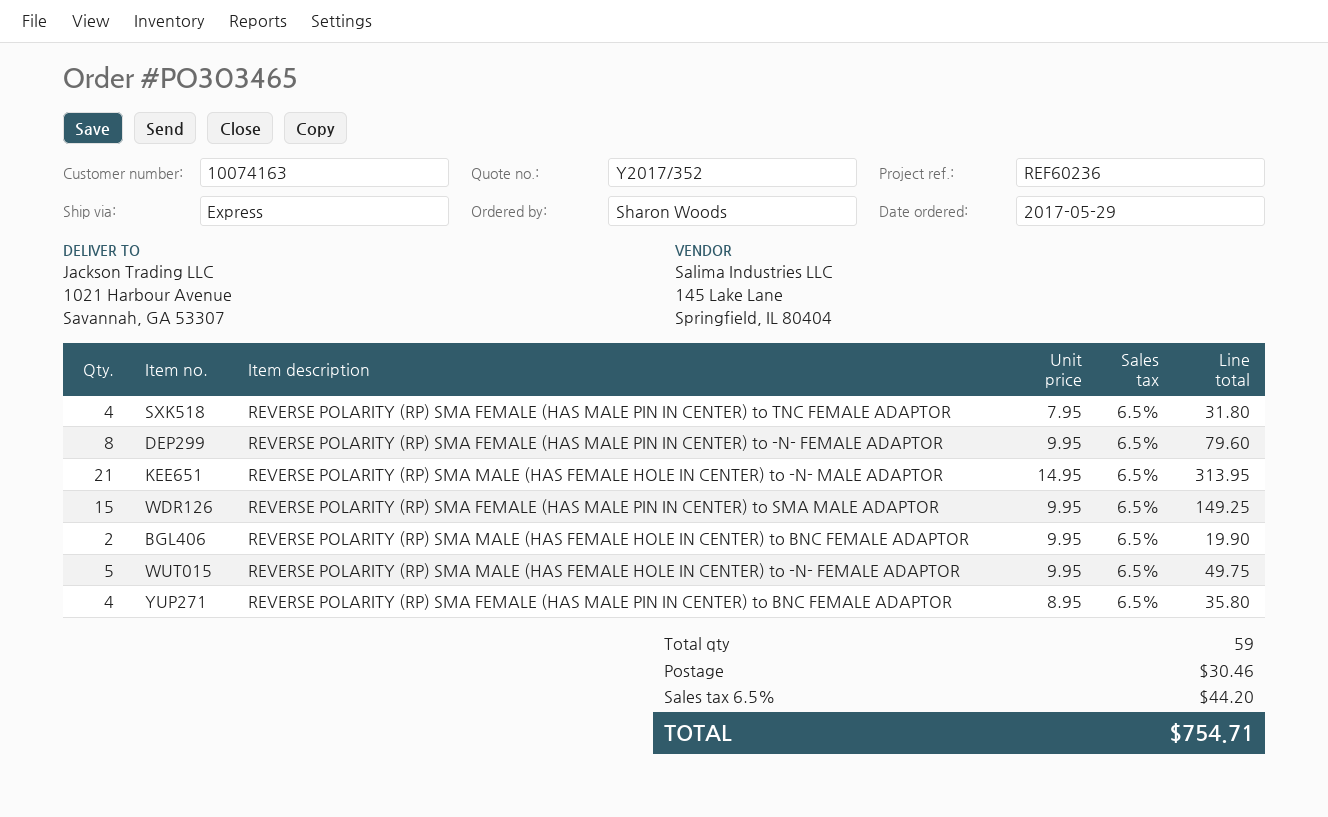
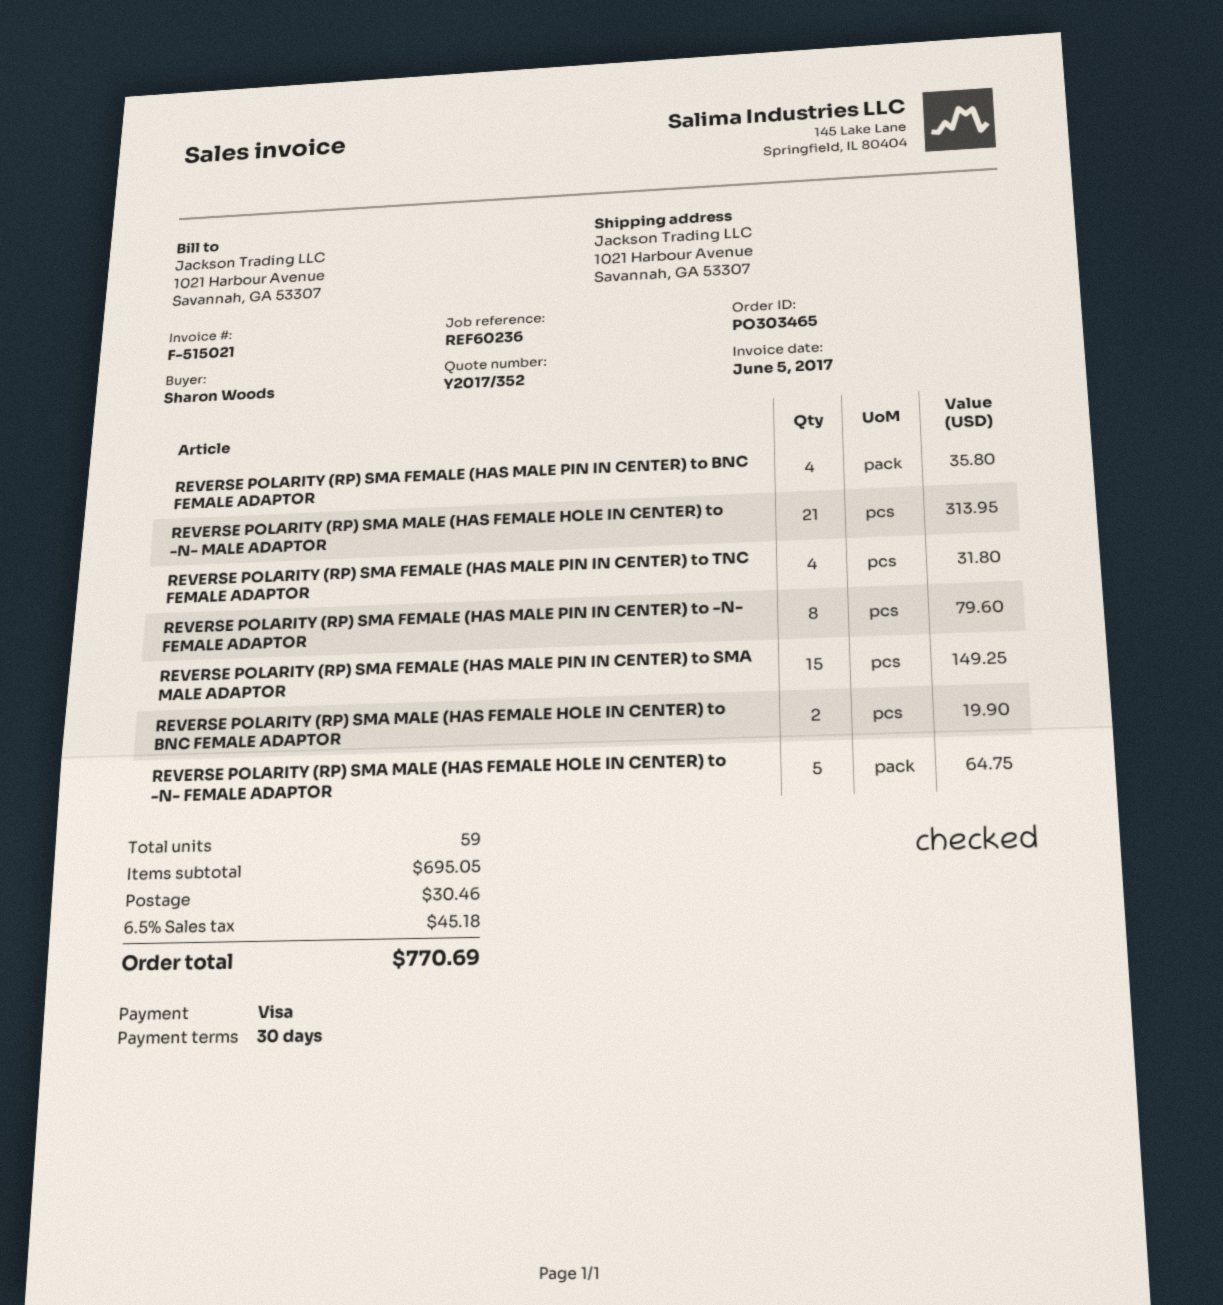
REVERSE POLARITY (RP) SMA MALE (HAS FEMALE HOLE IN CENTER) to -N- FEMALE ADAPTOR: 5 for 49.75 -> 5 for 64.75
tax: 6.5% = 44.20 -> 6.5% = 45.18
total: 754.71 -> 770.69

